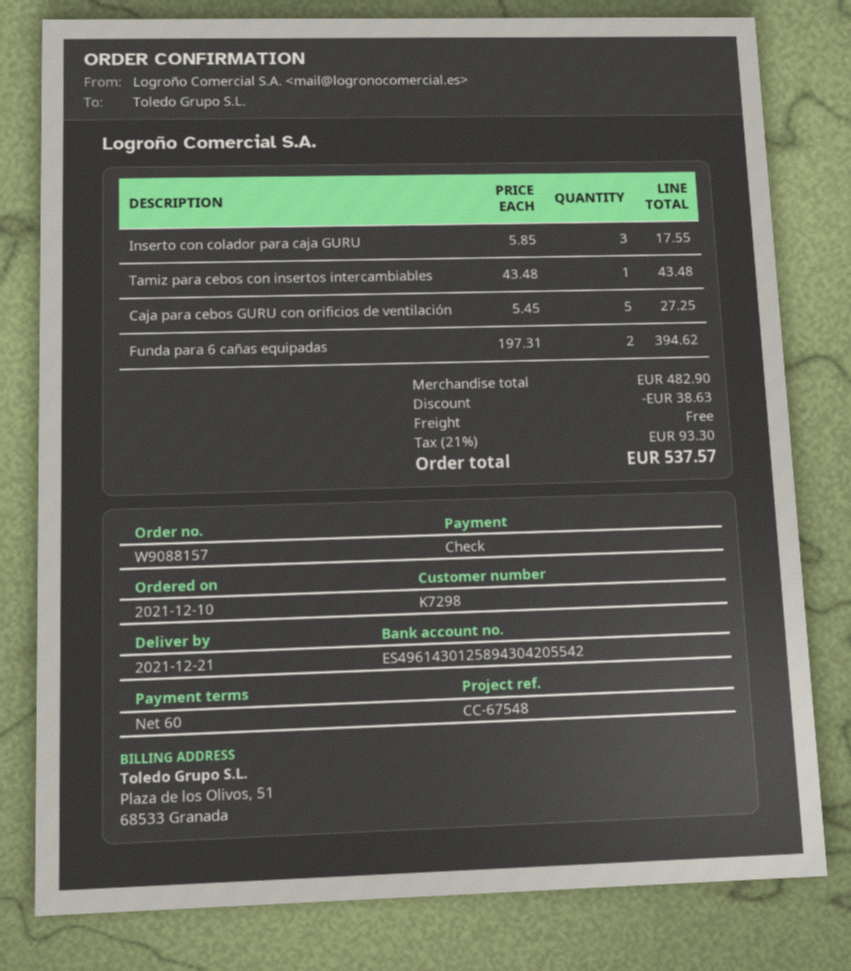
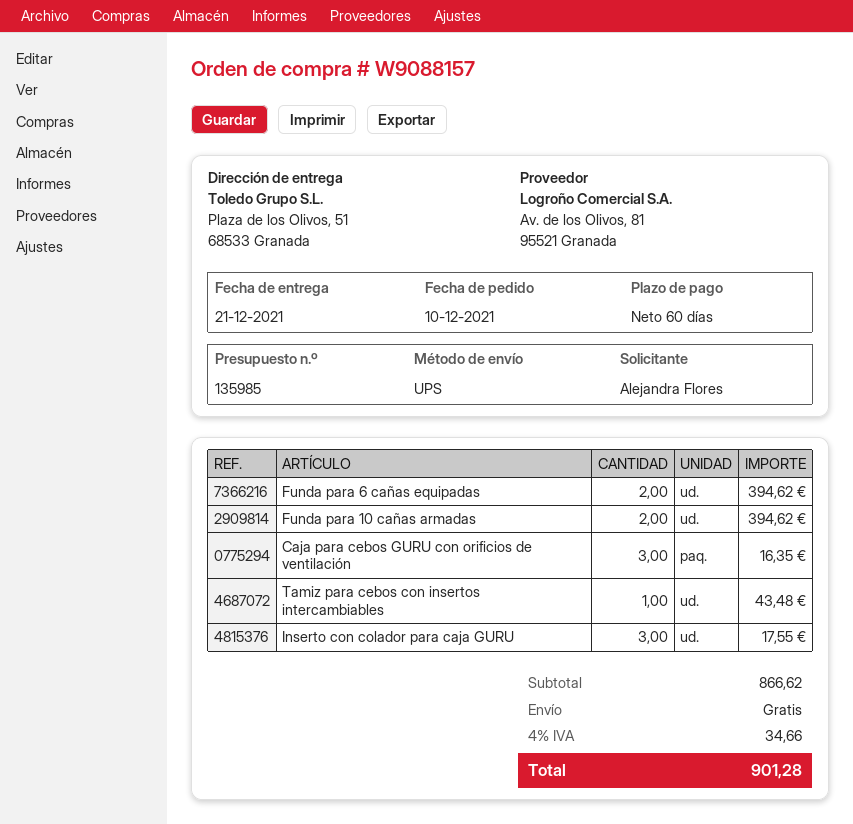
Caja para cebos GURU con orificios de ventilación: 5 for 27.25 -> 3 for 16.35
Funda para 10 cañas armadas: none -> 2 for 394.62
subtotal: 482.90 -> 866.62
discount: 38.63 -> none
tax: 21% = 93.30 -> 4% = 34.66
total: 537.57 -> 901.28

